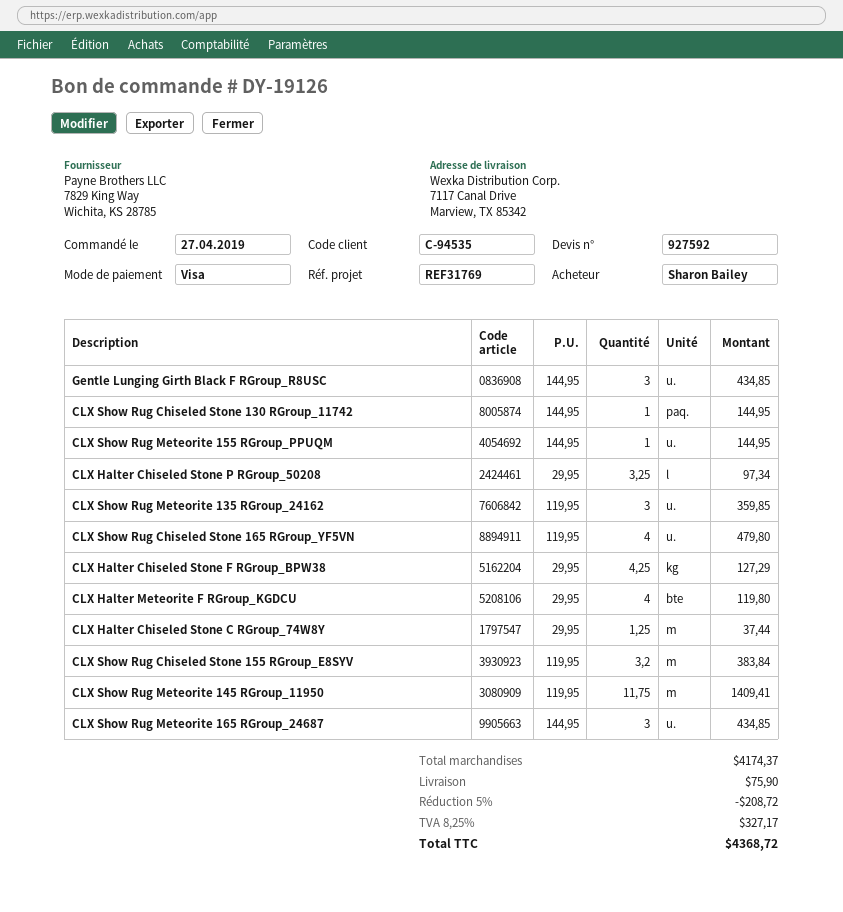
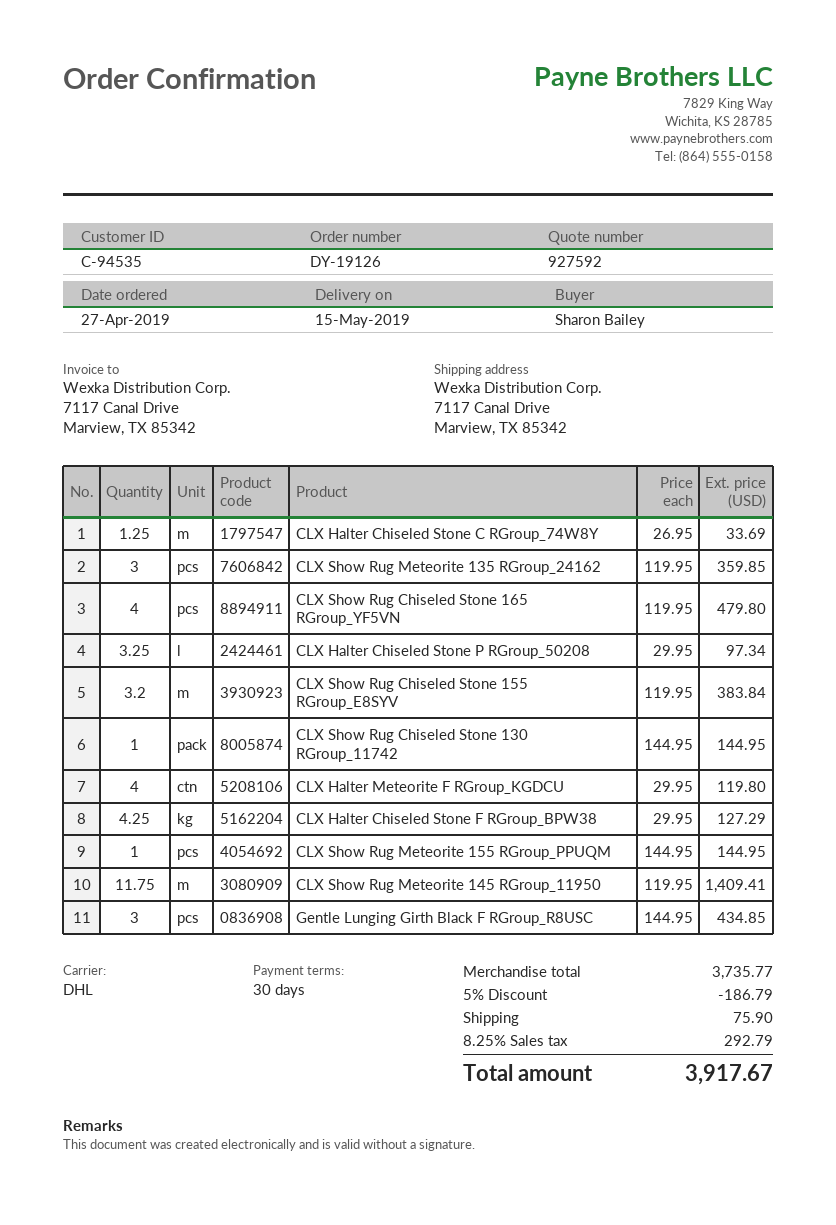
CLX Halter Chiseled Stone C RGroup_74W8Y: 1.25 x 29.95 = 37.44 -> 1.25 x 26.95 = 33.69
CLX Show Rug Meteorite 165 RGroup_24687: 3 x 144.95 = 434.85 -> none
subtotal: 4174.37 -> 3735.77
discount: 5% = 208.72 -> 5% = 186.79
tax: 8.25% = 327.17 -> 8.25% = 292.79
total: 4368.72 -> 3917.67

